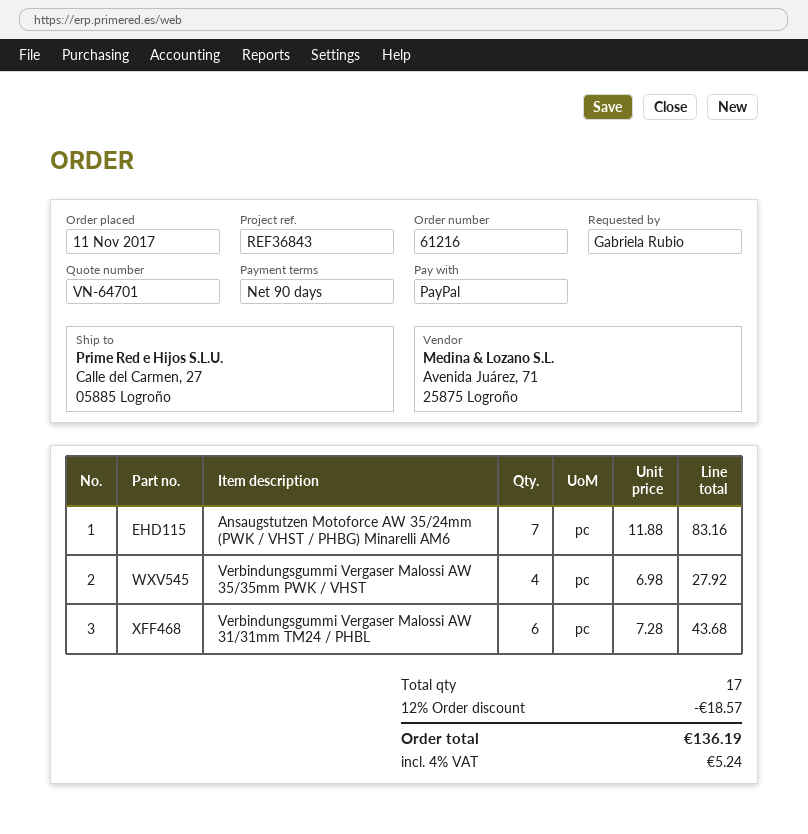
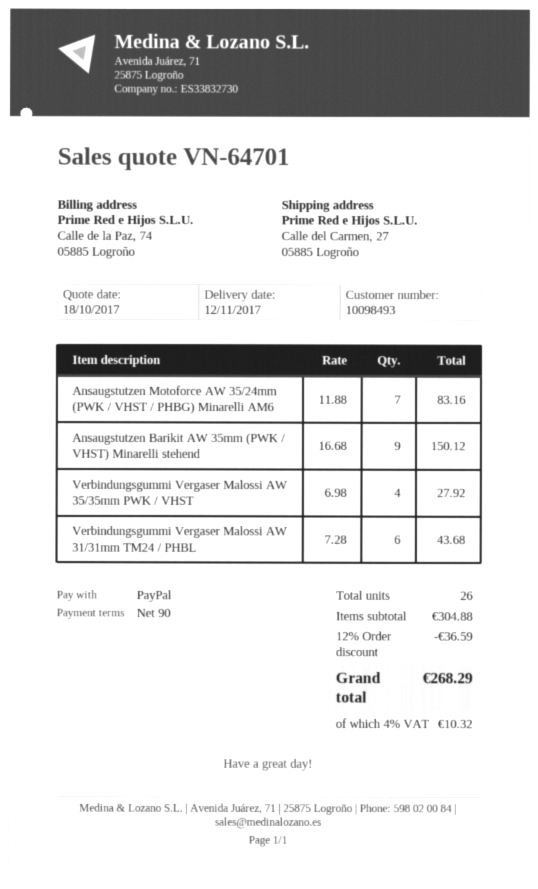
Ansaugstutzen Barikit AW 35mm (PWK / VHST) Minarelli stehend: none -> 9 x 16.68 = 150.12
total quantity: 17 -> 26
discount: 12% = 18.57 -> 12% = 36.59
tax: 4% = 5.24 -> 4% = 10.32
total: 136.19 -> 268.29

